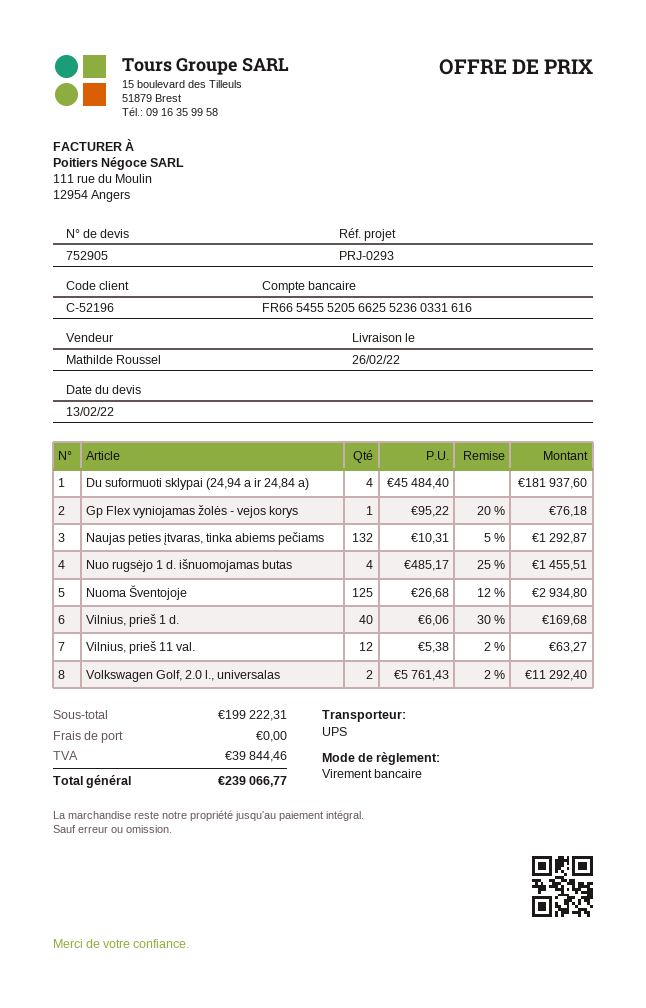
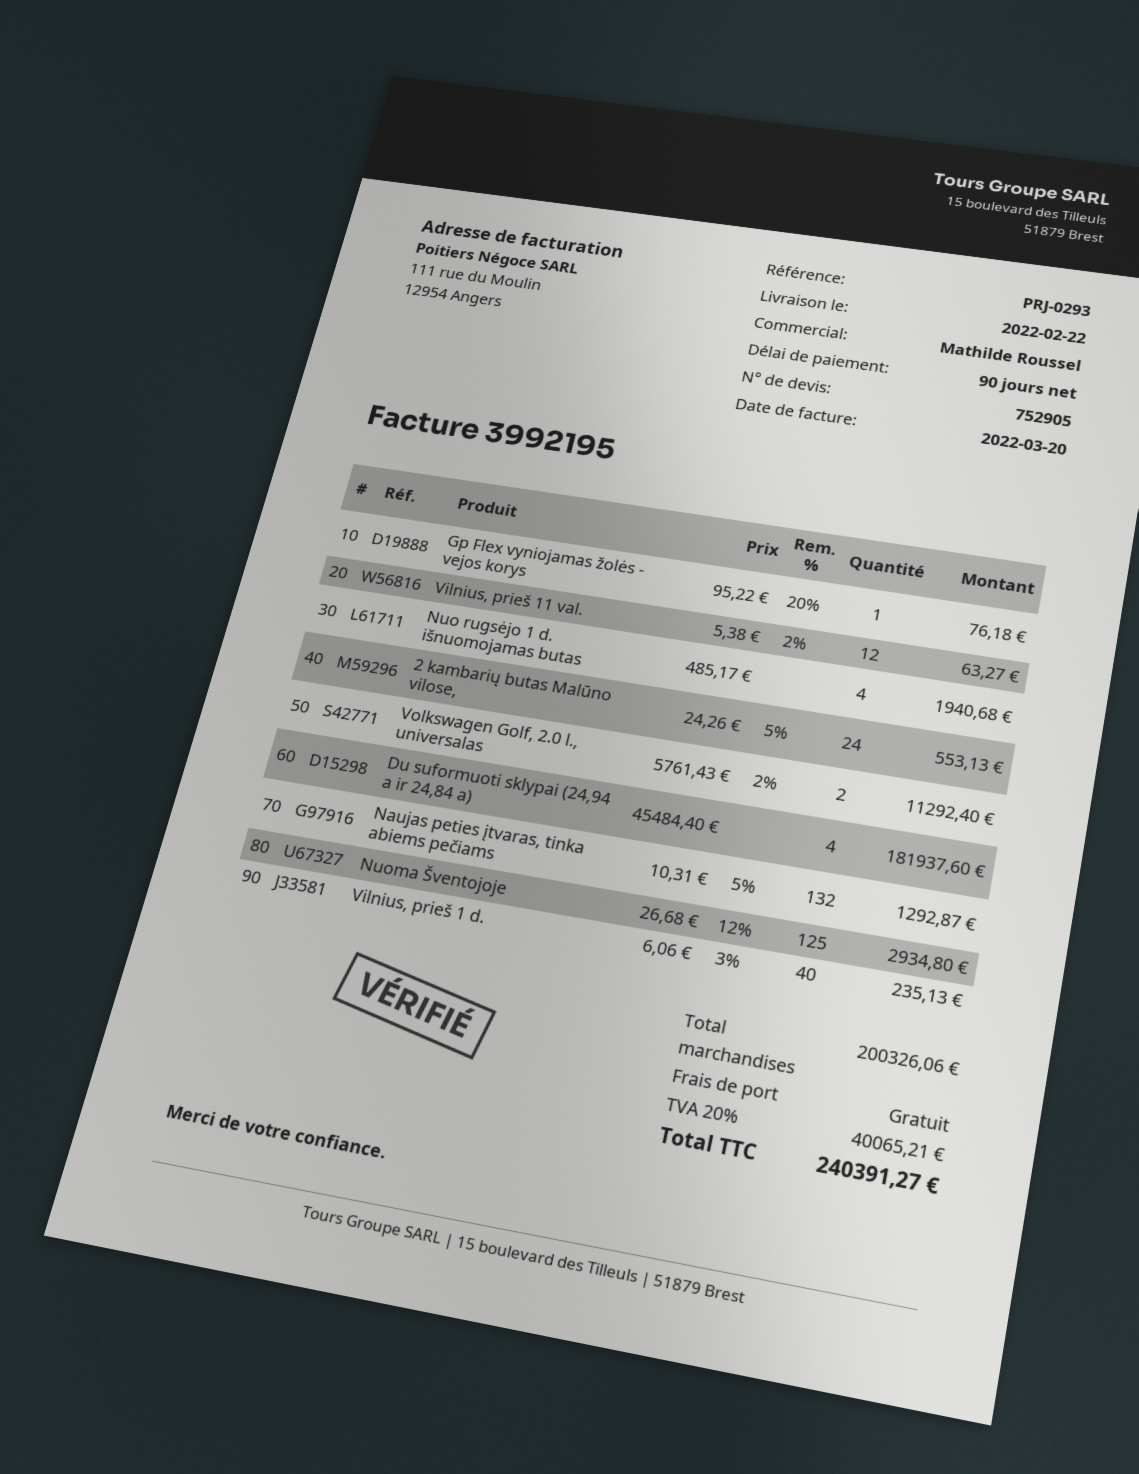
delivery date: 2022-02-26 -> 2022-02-22
Nuo rugsėjo 1 d. išnuomojamas butas: 4 x 485.17 - 25% = 1455.51 -> 4 x 485.17 = 1940.68
Vilnius, prieš 1 d.: 40 x 6.06 - 30% = 169.68 -> 40 x 6.06 - 3% = 235.13
2 kambarių butas Malūno vilose,: none -> 24 x 24.26 - 5% = 553.13
subtotal: 199222.31 -> 200326.06
tax: 39844.46 -> 40065.21
total: 239066.77 -> 240391.27

